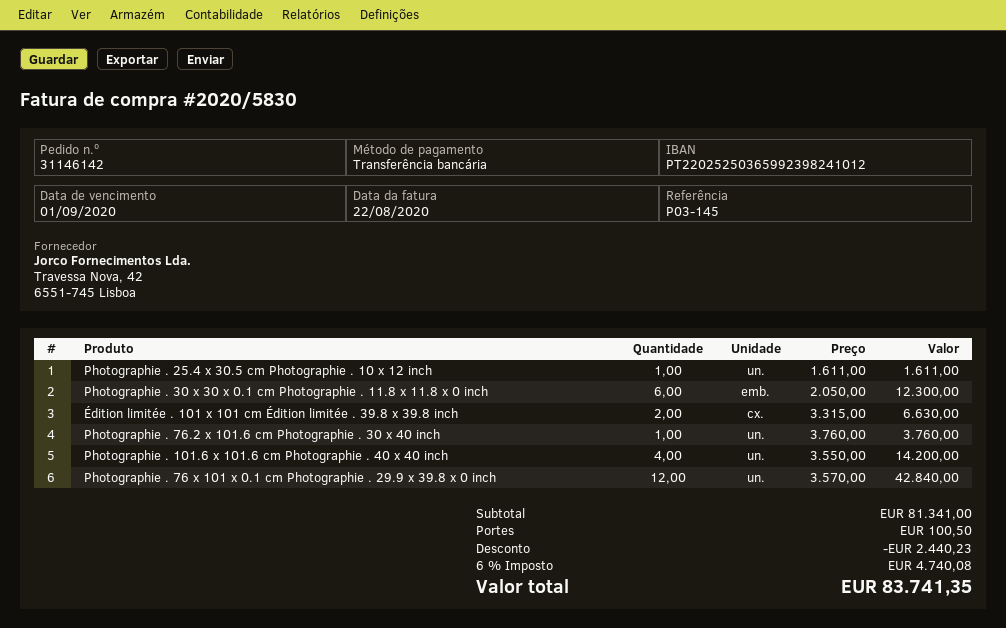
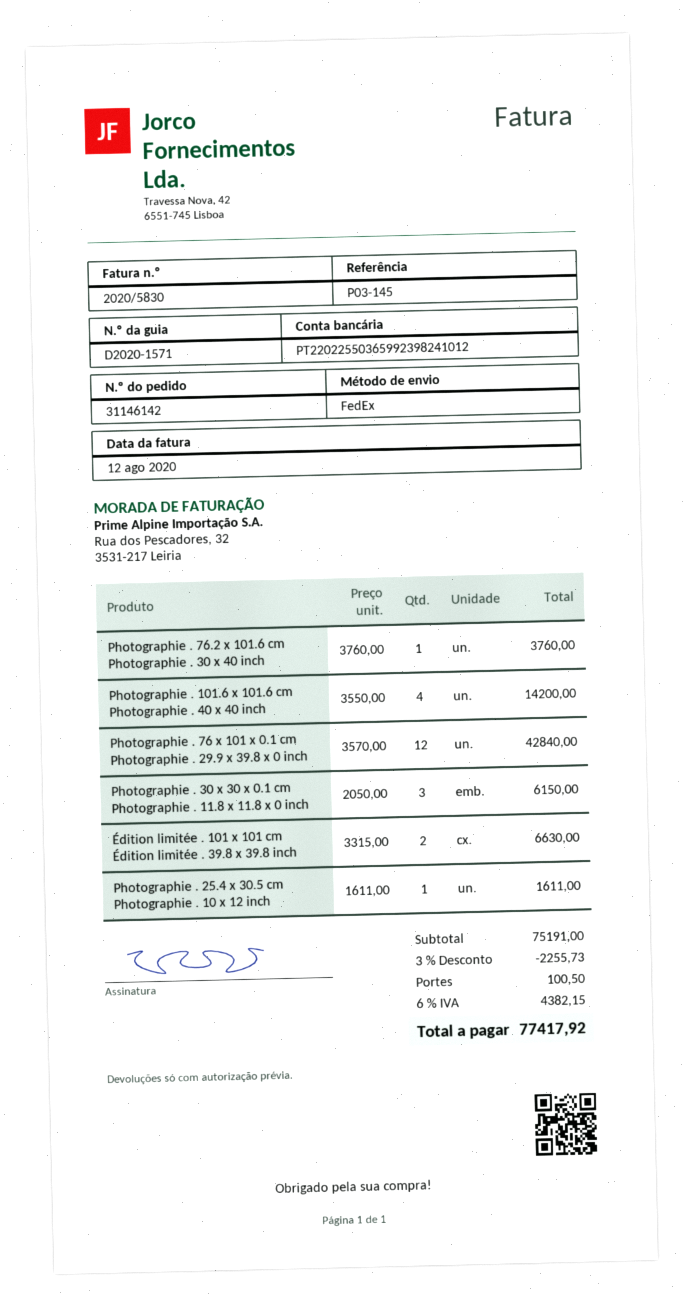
invoice date: 2020-08-22 -> 2020-08-12
bank account: PT22025250365992398241012 -> PT22022550365992398241012
Photographie . 30 x 30 x 0.1 cm Photographie . 11.8 x 11.8 x 0 inch: 6 x 2050.00 = 12300.00 -> 3 x 2050.00 = 6150.00
subtotal: 81341.00 -> 75191.00
discount: 2440.23 -> 2255.73
tax: 6% = 4740.08 -> 6% = 4382.15
total: 83741.35 -> 77417.92

